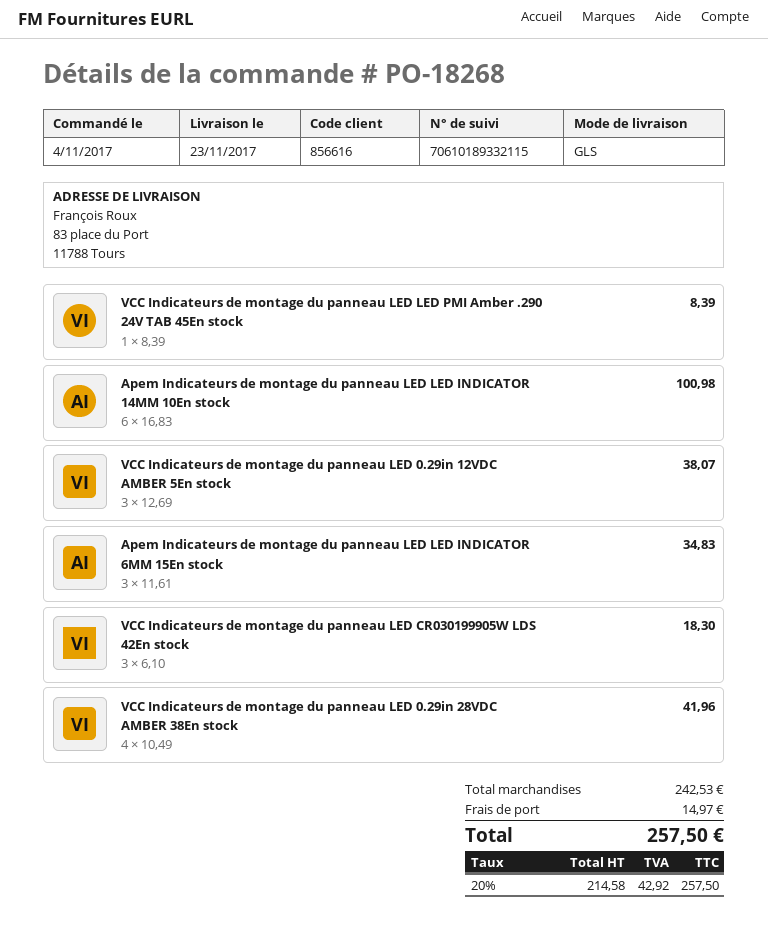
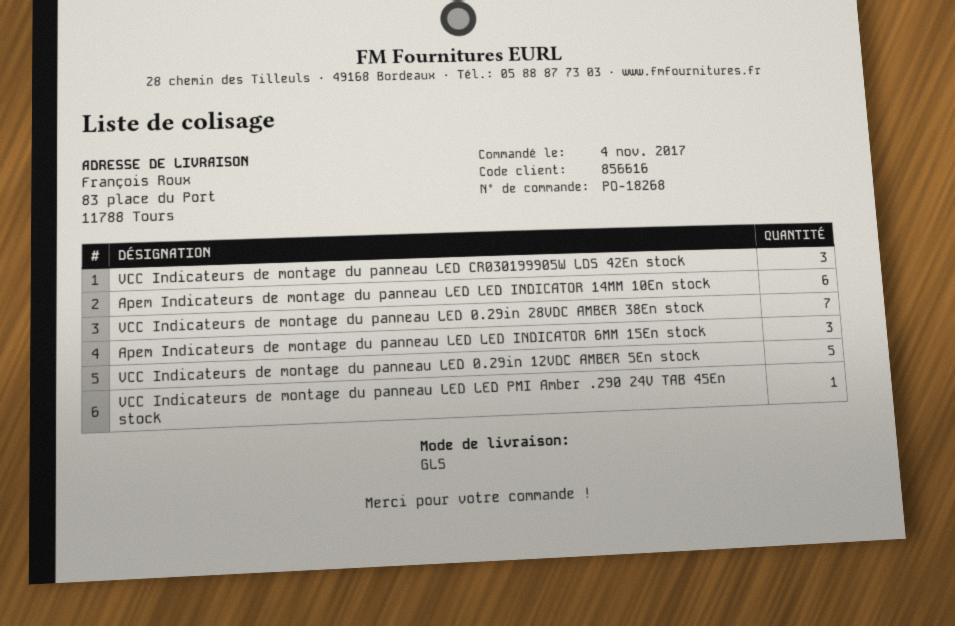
VCC Indicateurs de montage du panneau LED 0.29in 12VDC AMBER 5En stock: 3 -> 5
VCC Indicateurs de montage du panneau LED 0.29in 28VDC AMBER 38En stock: 4 -> 7

